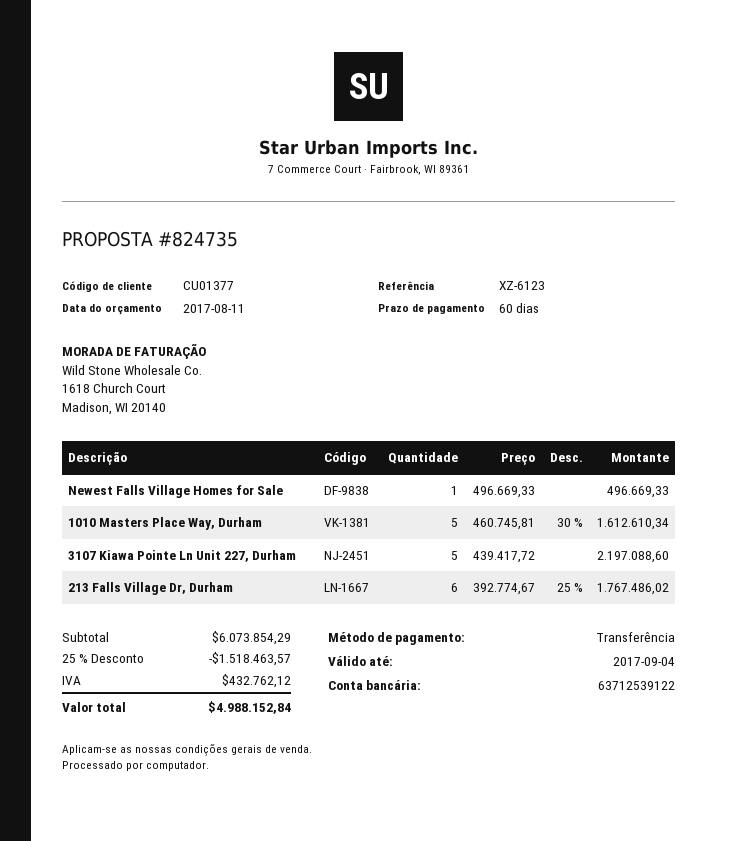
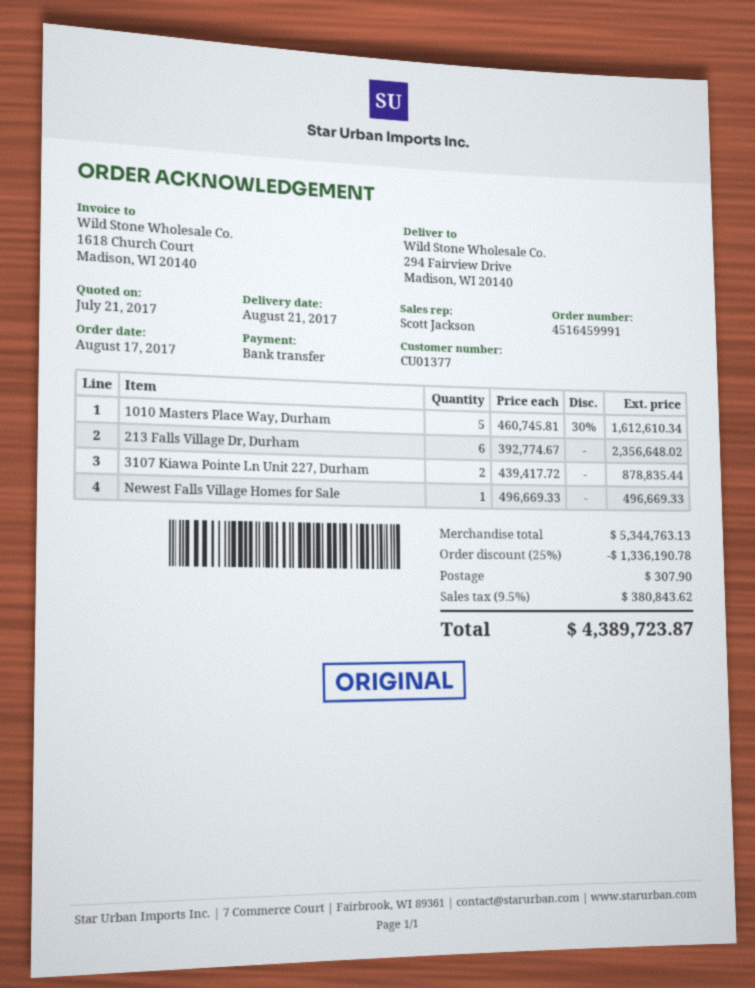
quote date: 2017-08-11 -> 2017-07-21
3107 Kiawa Pointe Ln Unit 227, Durham: 5 x 439417.72 = 2197088.60 -> 2 x 439417.72 = 878835.44
213 Falls Village Dr, Durham: 6 x 392774.67 - 25% = 1767486.02 -> 6 x 392774.67 = 2356648.02
subtotal: 6073854.29 -> 5344763.13
discount: 25% = 1518463.57 -> 25% = 1336190.78
shipping: none -> 307.90
tax: 432762.12 -> 380843.62
total: 4988152.84 -> 4389723.87

